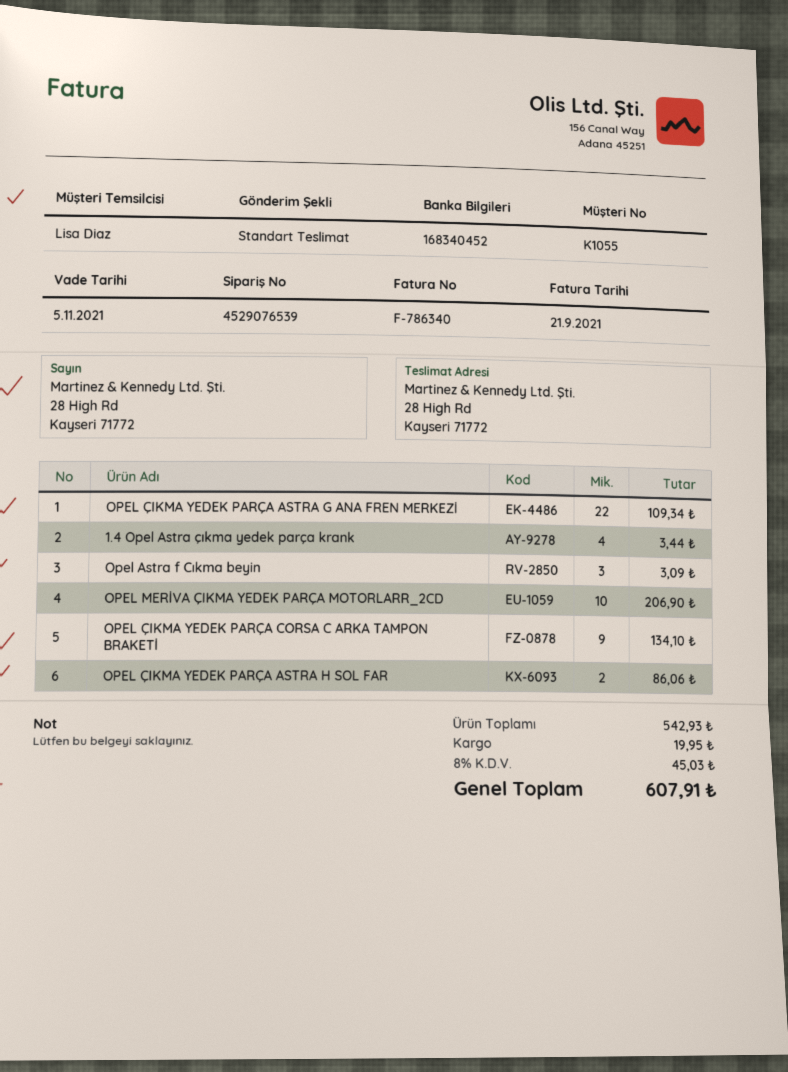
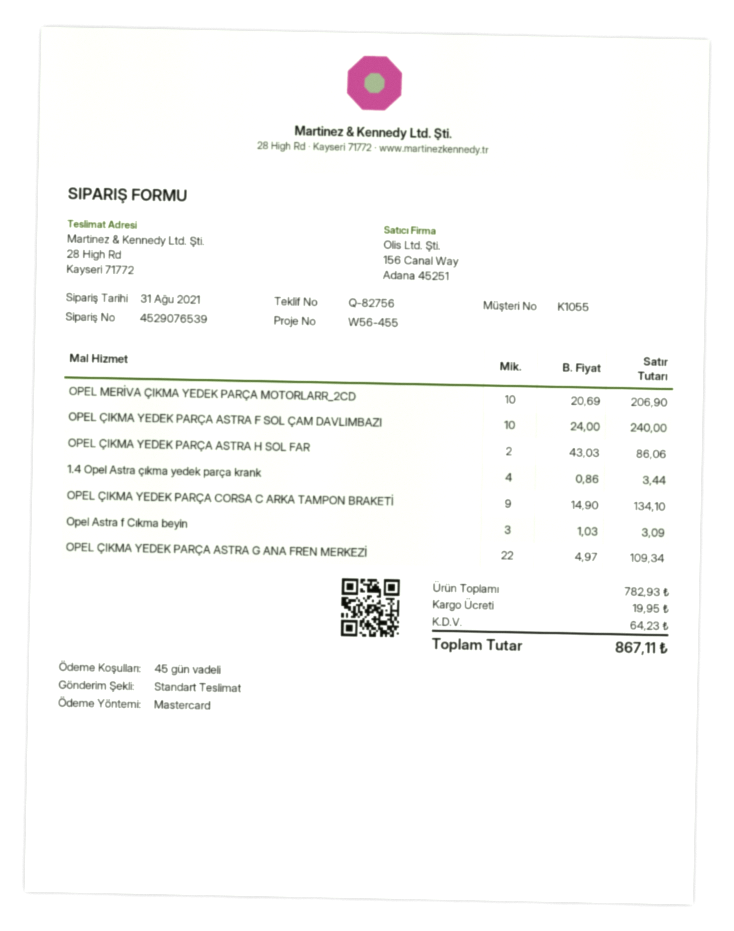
OPEL ÇIKMA YEDEK PARÇA ASTRA F SOL ÇAM DAVLIMBAZI: none -> 10 for 240.00
subtotal: 542.93 -> 782.93
tax: 45.03 -> 64.23
total: 607.91 -> 867.11

